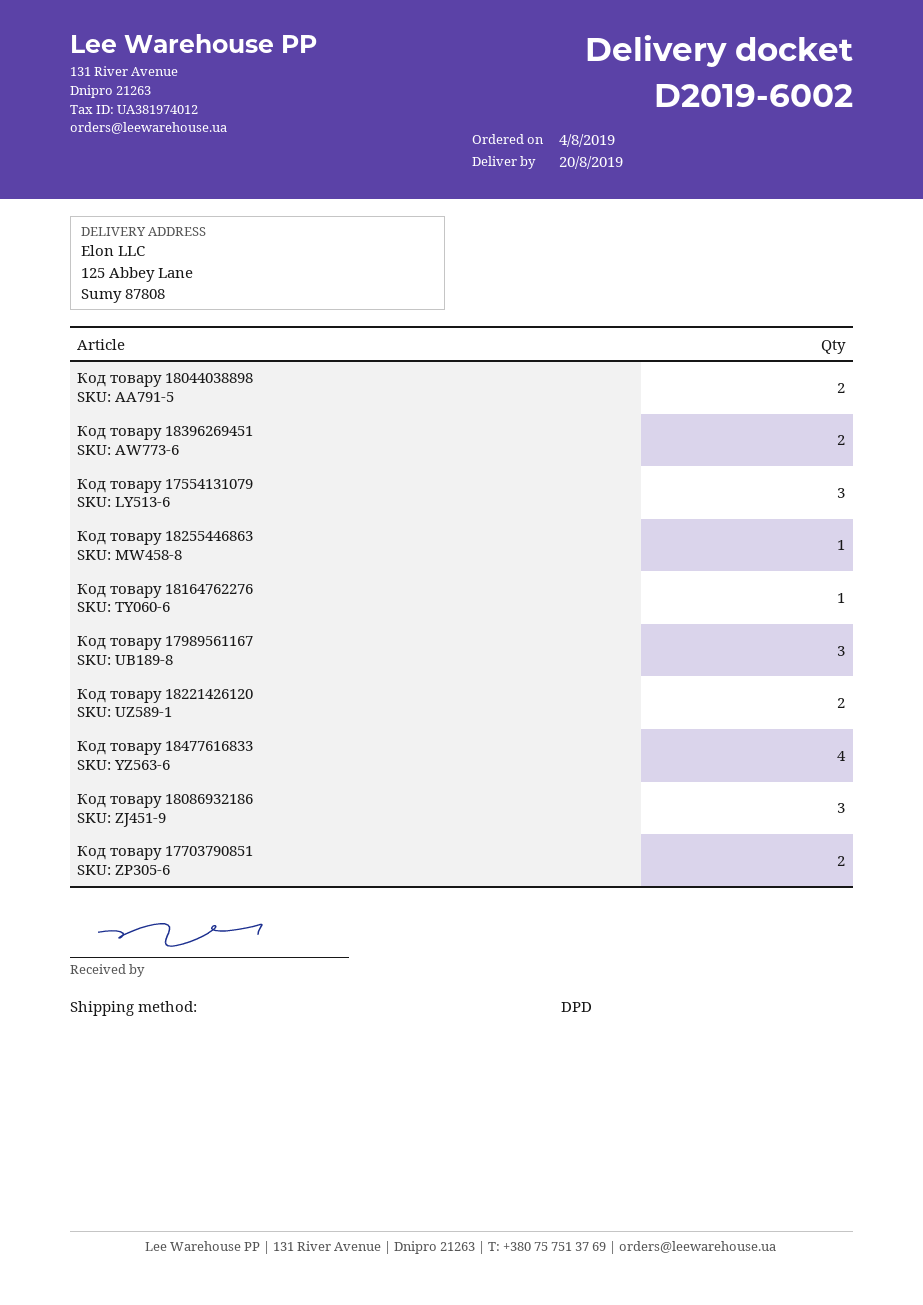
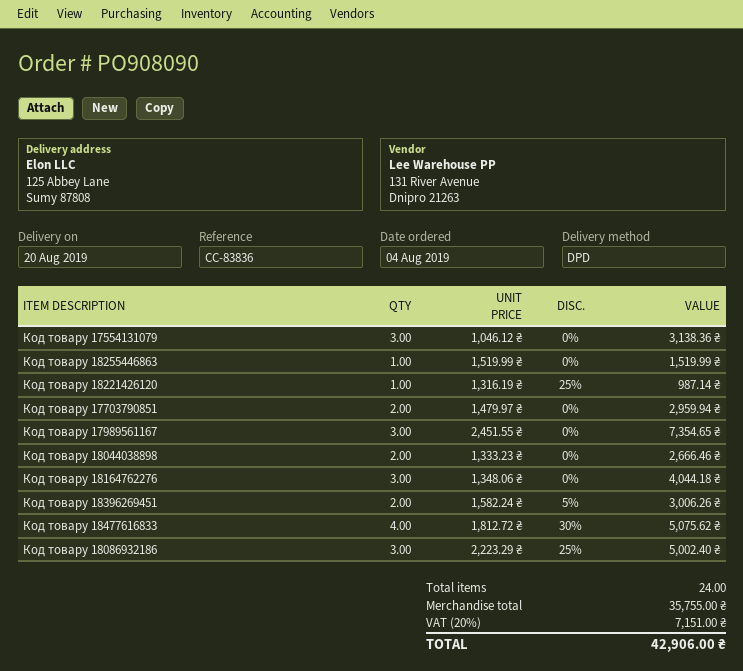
Код товару 18164762276: 1 -> 3
Код товару 18221426120: 2 -> 1

